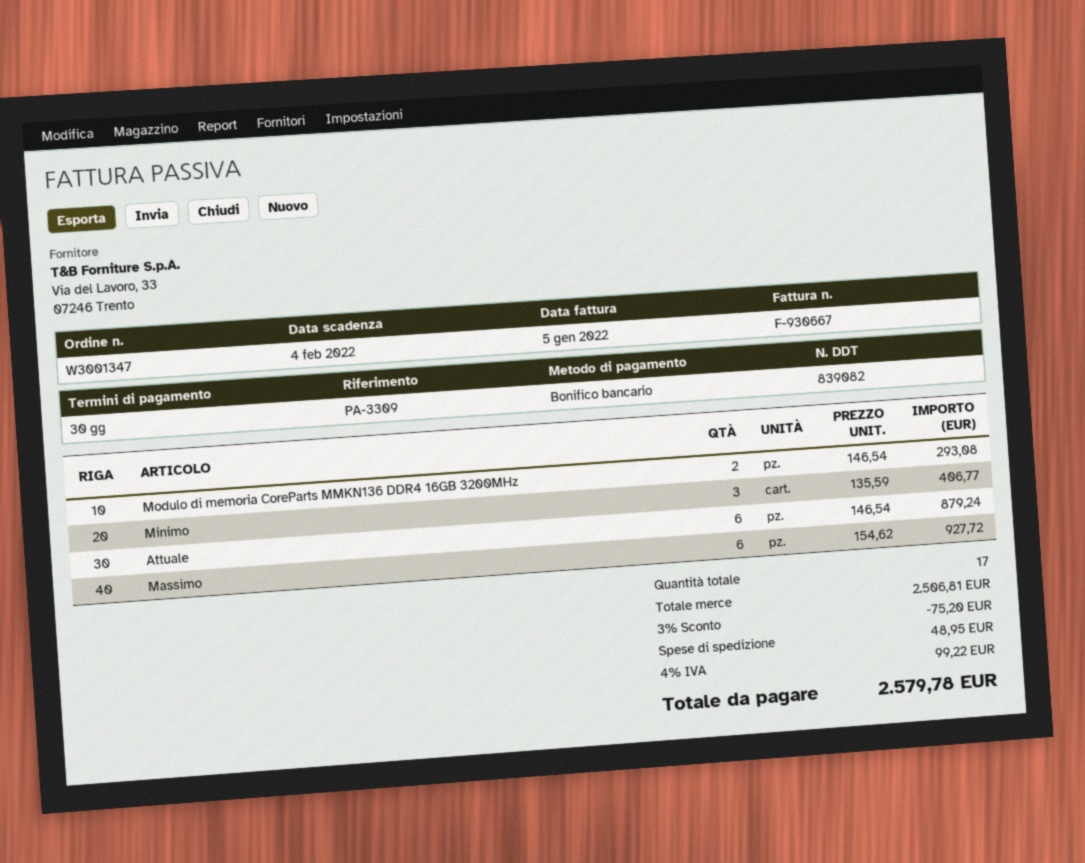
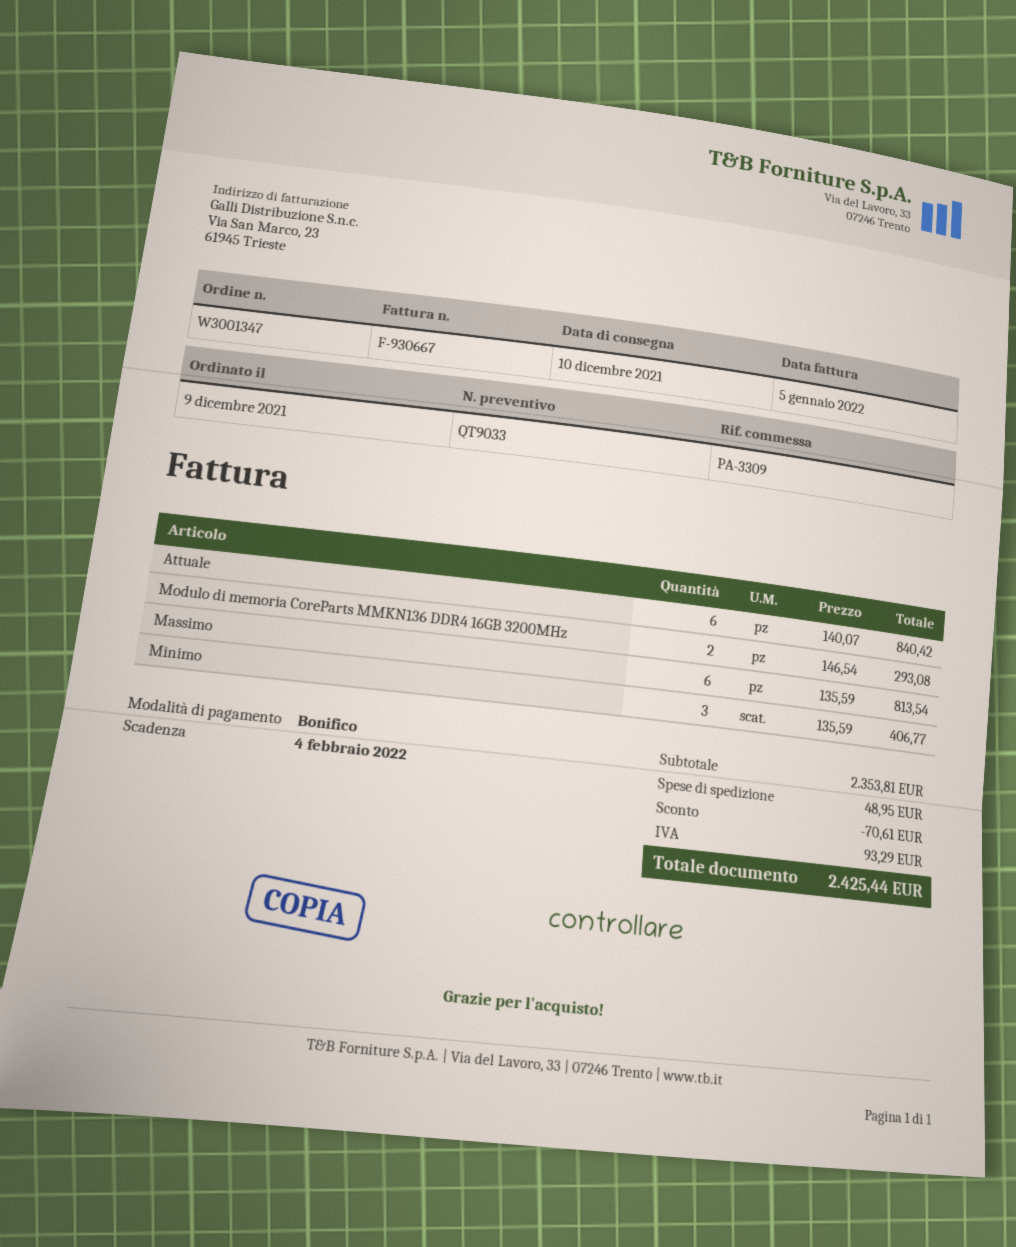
Attuale: 6 x 146.54 = 879.24 -> 6 x 140.07 = 840.42
Massimo: 6 x 154.62 = 927.72 -> 6 x 135.59 = 813.54
subtotal: 2506.81 -> 2353.81
discount: 75.20 -> 70.61
tax: 99.22 -> 93.29
total: 2579.78 -> 2425.44

